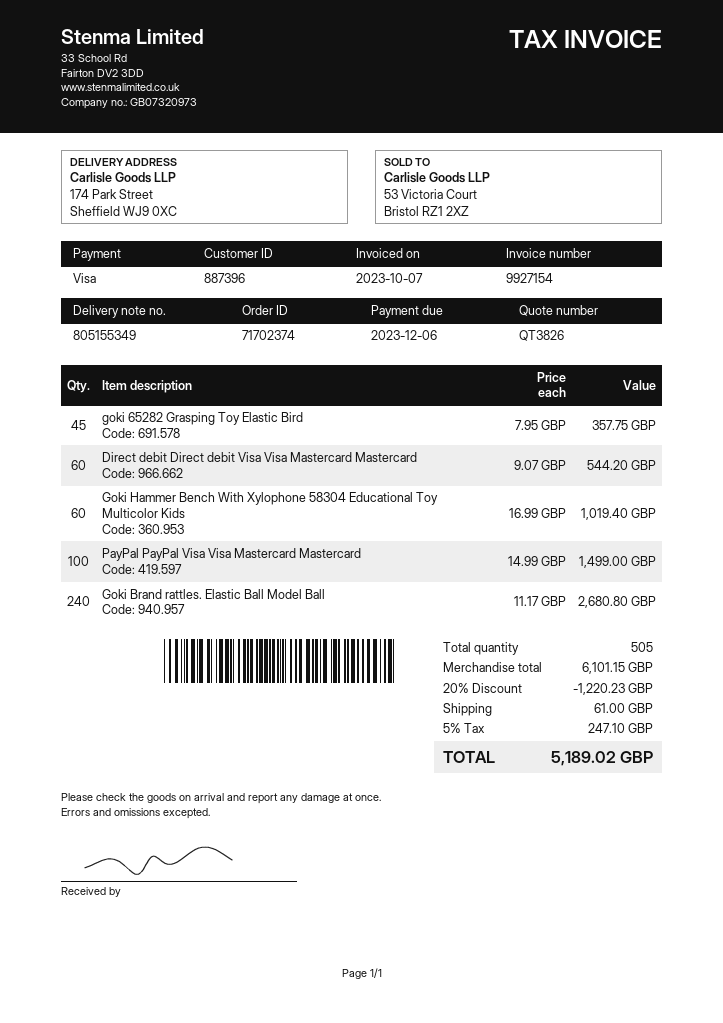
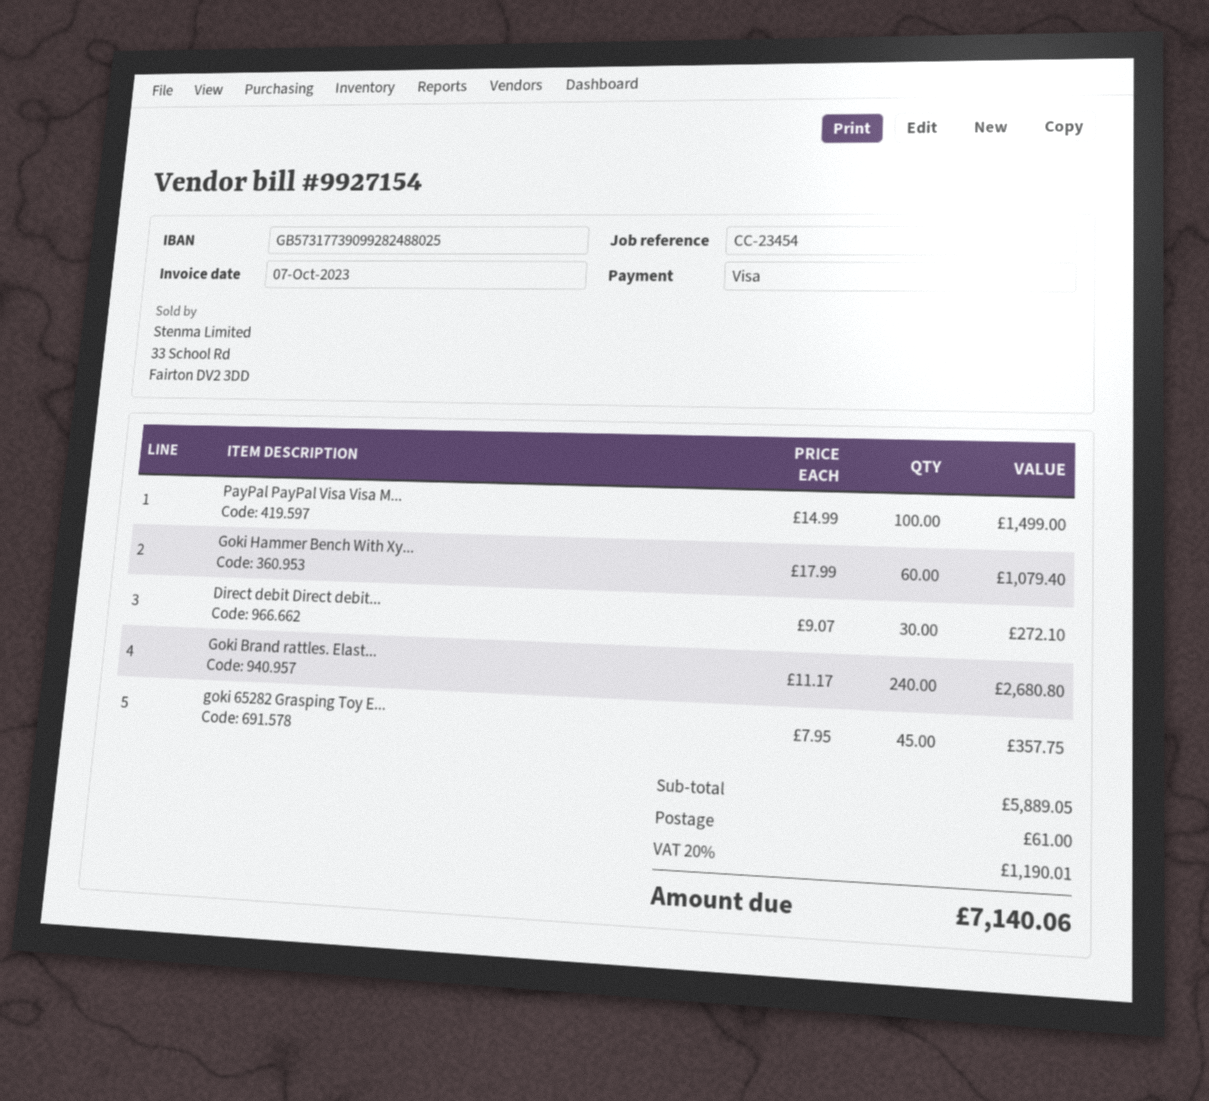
Direct debit Direct debit Visa Visa Mastercard Mastercard: 60 x 9.07 = 544.20 -> 30 x 9.07 = 272.10
Goki Hammer Bench With Xylophone 58304 Educational Toy Multicolor Kids: 60 x 16.99 = 1019.40 -> 60 x 17.99 = 1079.40
subtotal: 6101.15 -> 5889.05
discount: 20% = 1220.23 -> none
tax: 5% = 247.10 -> 20% = 1190.01
total: 5189.02 -> 7140.06

